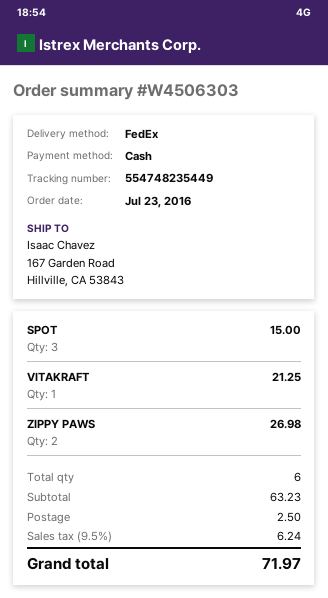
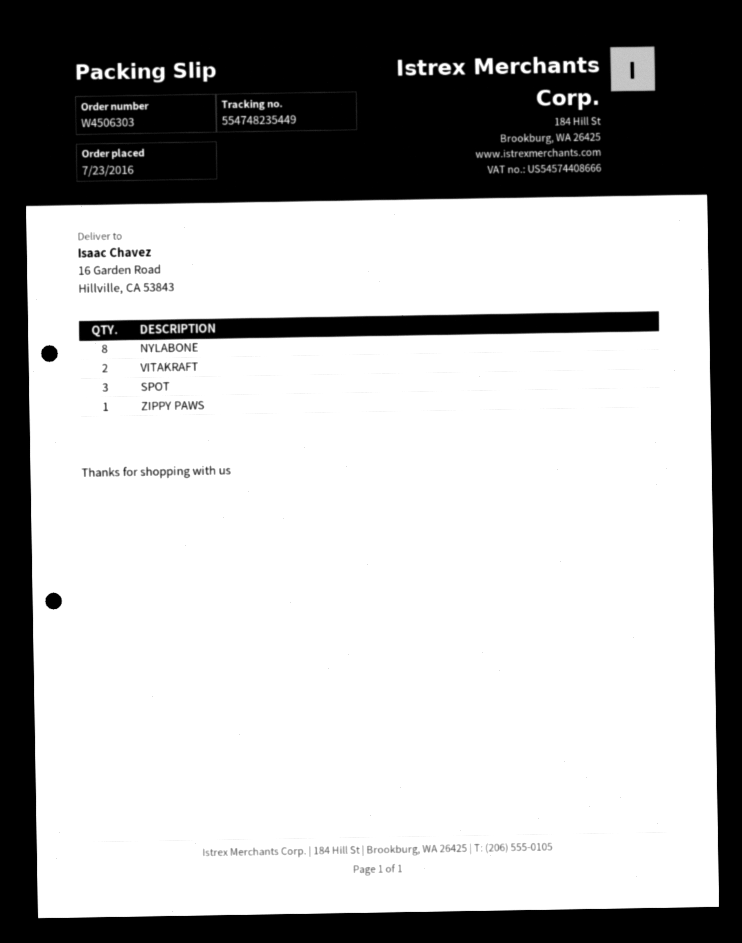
ship to: 167 Garden Road, Hillville, CA 53843 -> 16 Garden Road, Hillville, CA 53843
VITAKRAFT: 1 -> 2
ZIPPY PAWS: 2 -> 1
NYLABONE: none -> 8

